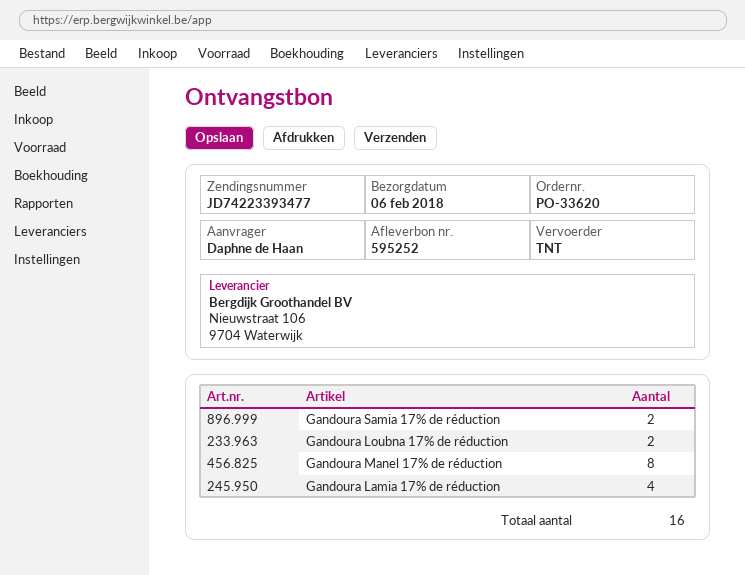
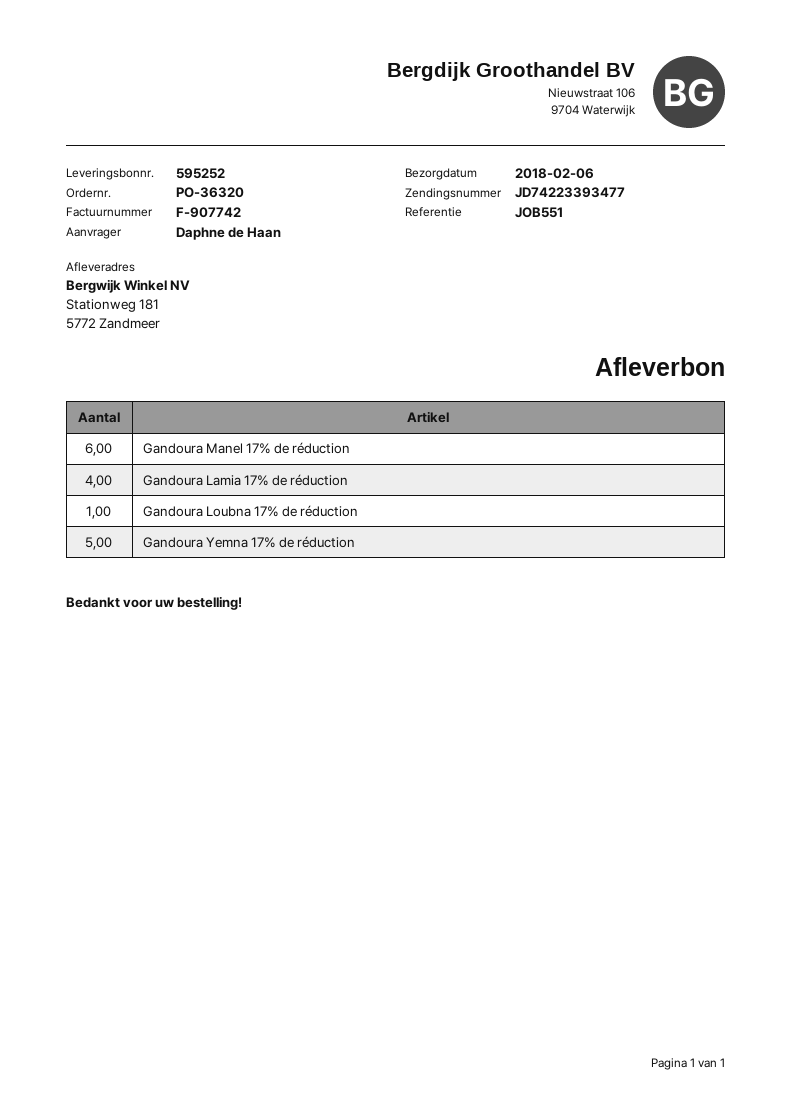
order number: PO-33620 -> PO-36320
Gandoura Samia 17% de réduction: 2 -> none
Gandoura Loubna 17% de réduction: 2 -> 1
Gandoura Manel 17% de réduction: 8 -> 6
Gandoura Yemna 17% de réduction: none -> 5

